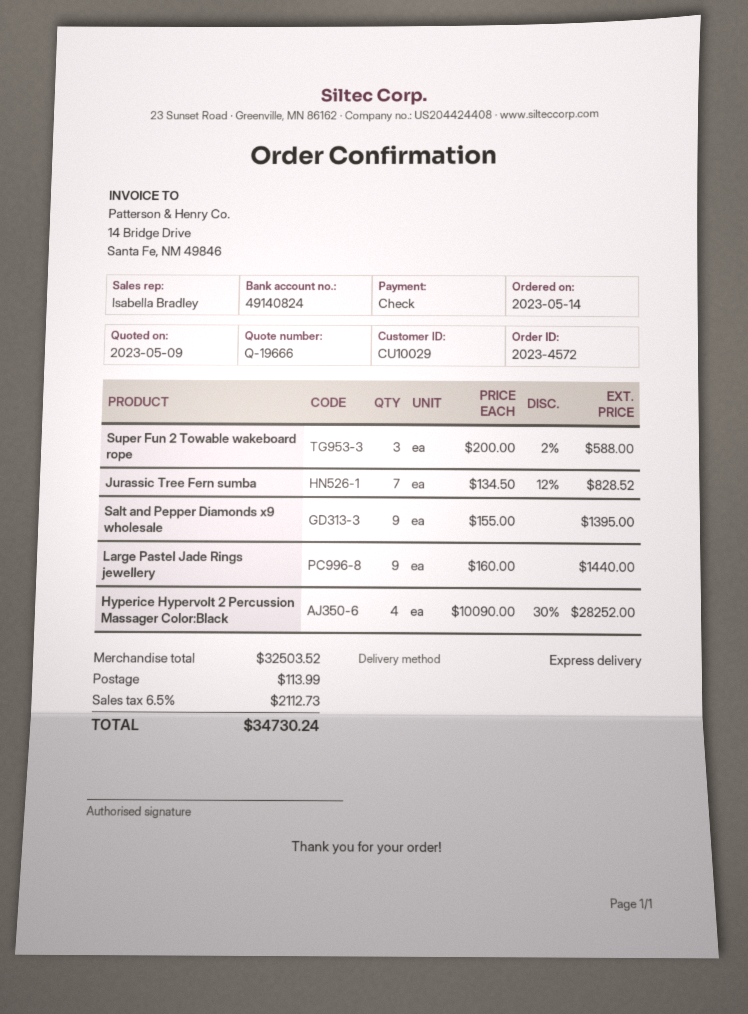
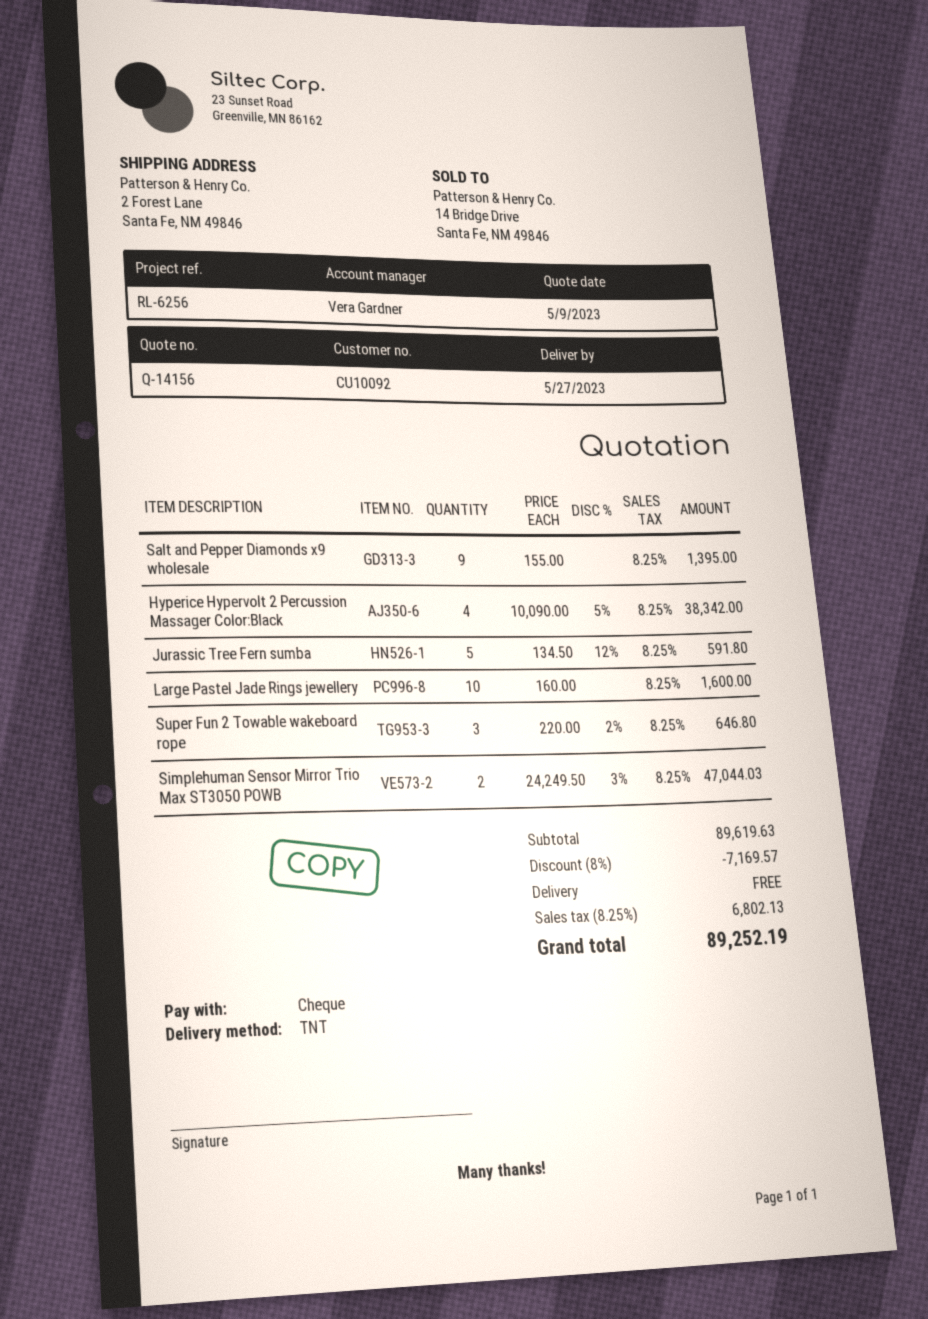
quote number: Q-19666 -> Q-14156
customer number: CU10029 -> CU10092
sales rep: Isabella Bradley -> Vera Gardner
shipping method: express -> TNT
Super Fun 2 Towable wakeboard rope: 3 x 200.00 - 2% = 588.00 -> 3 x 220.00 - 2% = 646.80
Jurassic Tree Fern sumba: 7 x 134.50 - 12% = 828.52 -> 5 x 134.50 - 12% = 591.80
Large Pastel Jade Rings jewellery: 9 x 160.00 = 1440.00 -> 10 x 160.00 = 1600.00
Hyperice Hypervolt 2 Percussion Massager Color:Black: 4 x 10090.00 - 30% = 28252.00 -> 4 x 10090.00 - 5% = 38342.00
Simplehuman Sensor Mirror Trio Max ST3050 POWB: none -> 2 x 24249.50 - 3% = 47044.03
subtotal: 32503.52 -> 89619.63
discount: none -> 8% = 7169.57
shipping: 113.99 -> 0.00
tax: 6.5% = 2112.73 -> 8.25% = 6802.13
total: 34730.24 -> 89252.19

